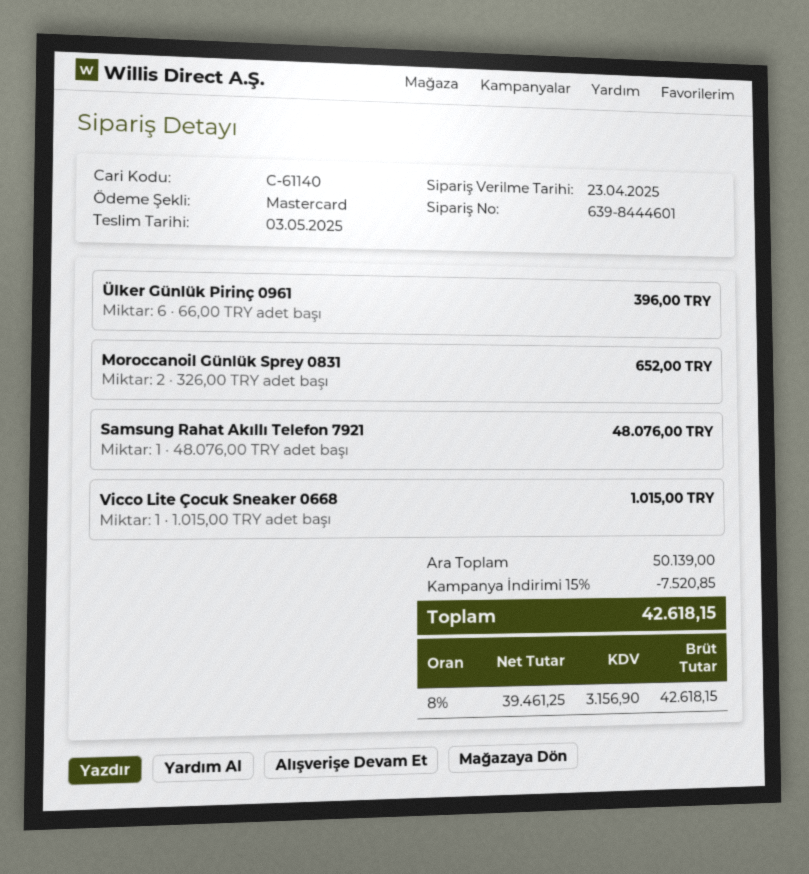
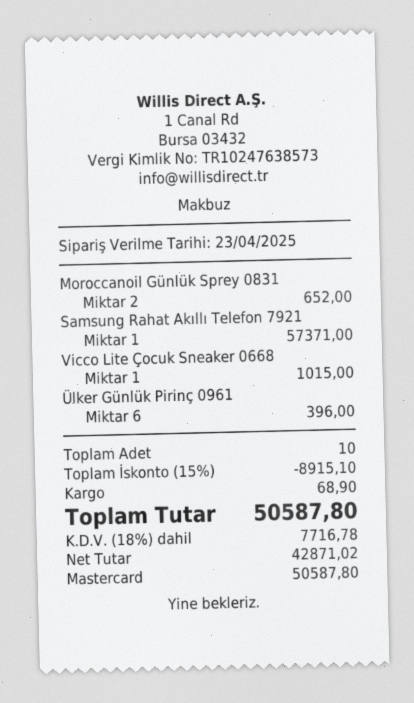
Samsung Rahat Akıllı Telefon 7921: 1 for 48076.00 -> 1 for 57371.00
discount: 15% = 7520.85 -> 15% = 8915.10
shipping: none -> 68.90
net: 39461.25 -> 42871.02
tax: 8% = 3156.90 -> 18% = 7716.78
total: 42618.15 -> 50587.80

